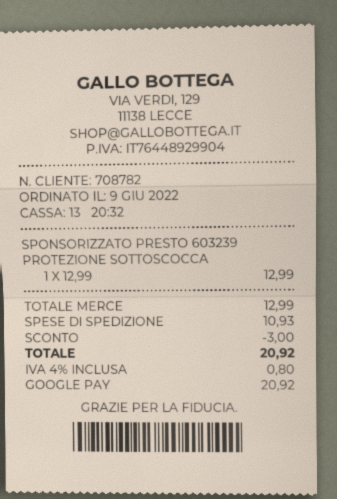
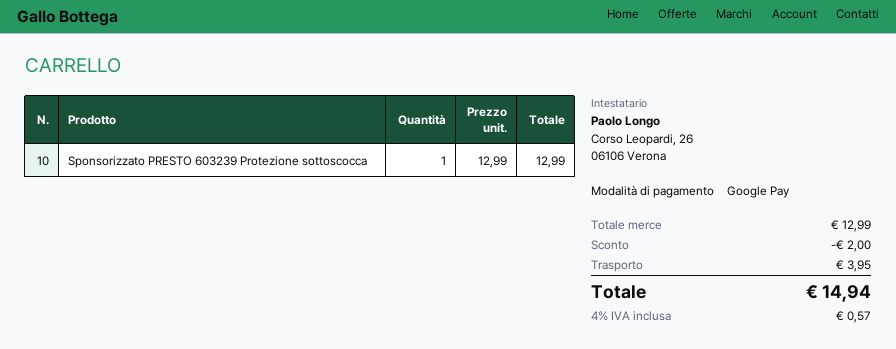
discount: 3.00 -> 2.00
shipping: 10.93 -> 3.95
tax: 4% = 0.80 -> 4% = 0.57
total: 20.92 -> 14.94

